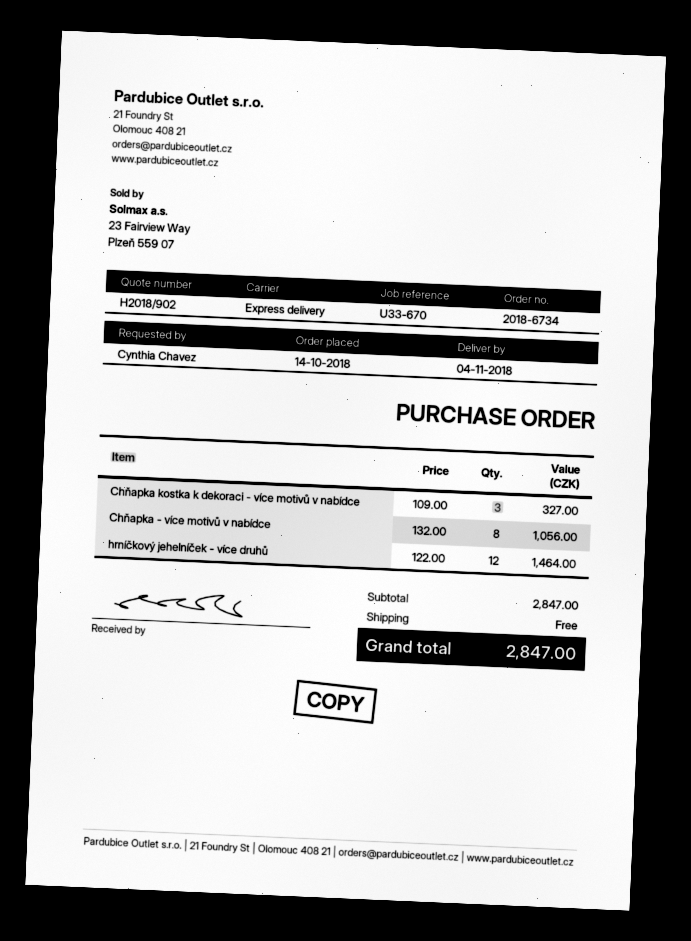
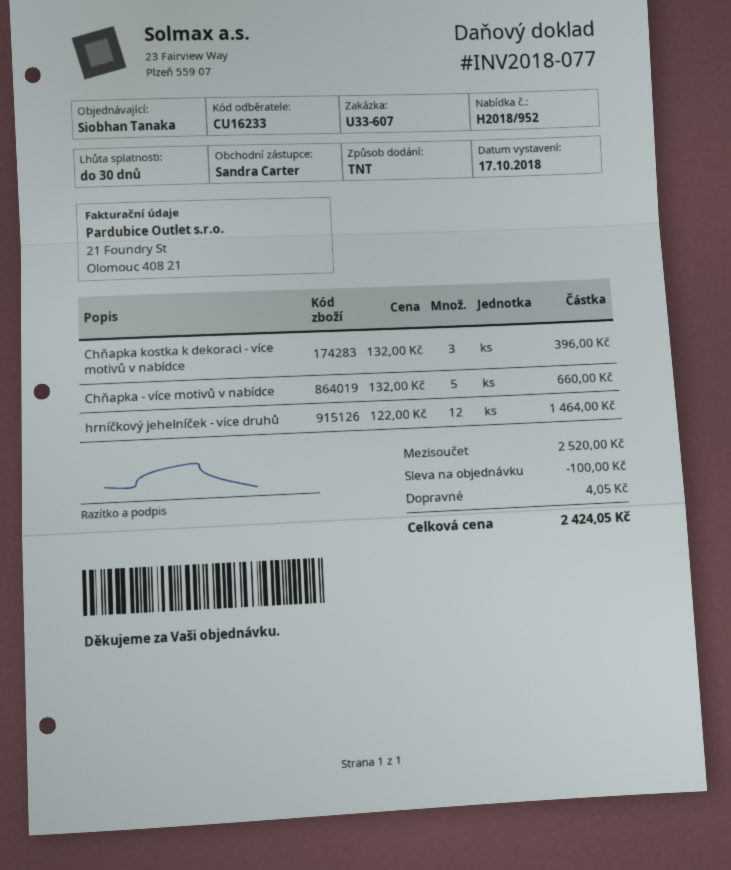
quote number: H2018/902 -> H2018/952
reference: U33-670 -> U33-607
ordered by: Cynthia Chavez -> Siobhan Tanaka
shipping method: express -> TNT
Chňapka kostka k dekoraci - více motivů v nabídce: 3 x 109.00 = 327.00 -> 3 x 132.00 = 396.00
Chňapka - více motivů v nabídce: 8 x 132.00 = 1056.00 -> 5 x 132.00 = 660.00
subtotal: 2847.00 -> 2520.00
discount: none -> 100.00
shipping: 0.00 -> 4.05
total: 2847.00 -> 2424.05

